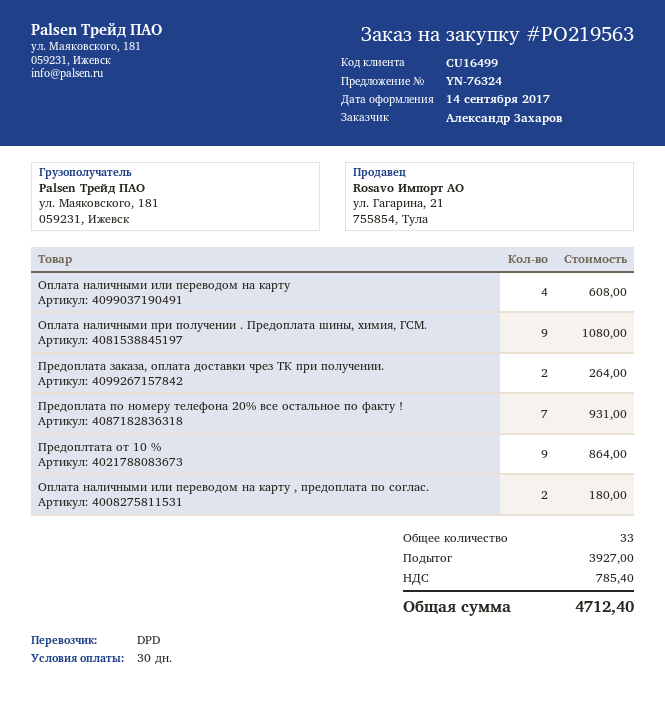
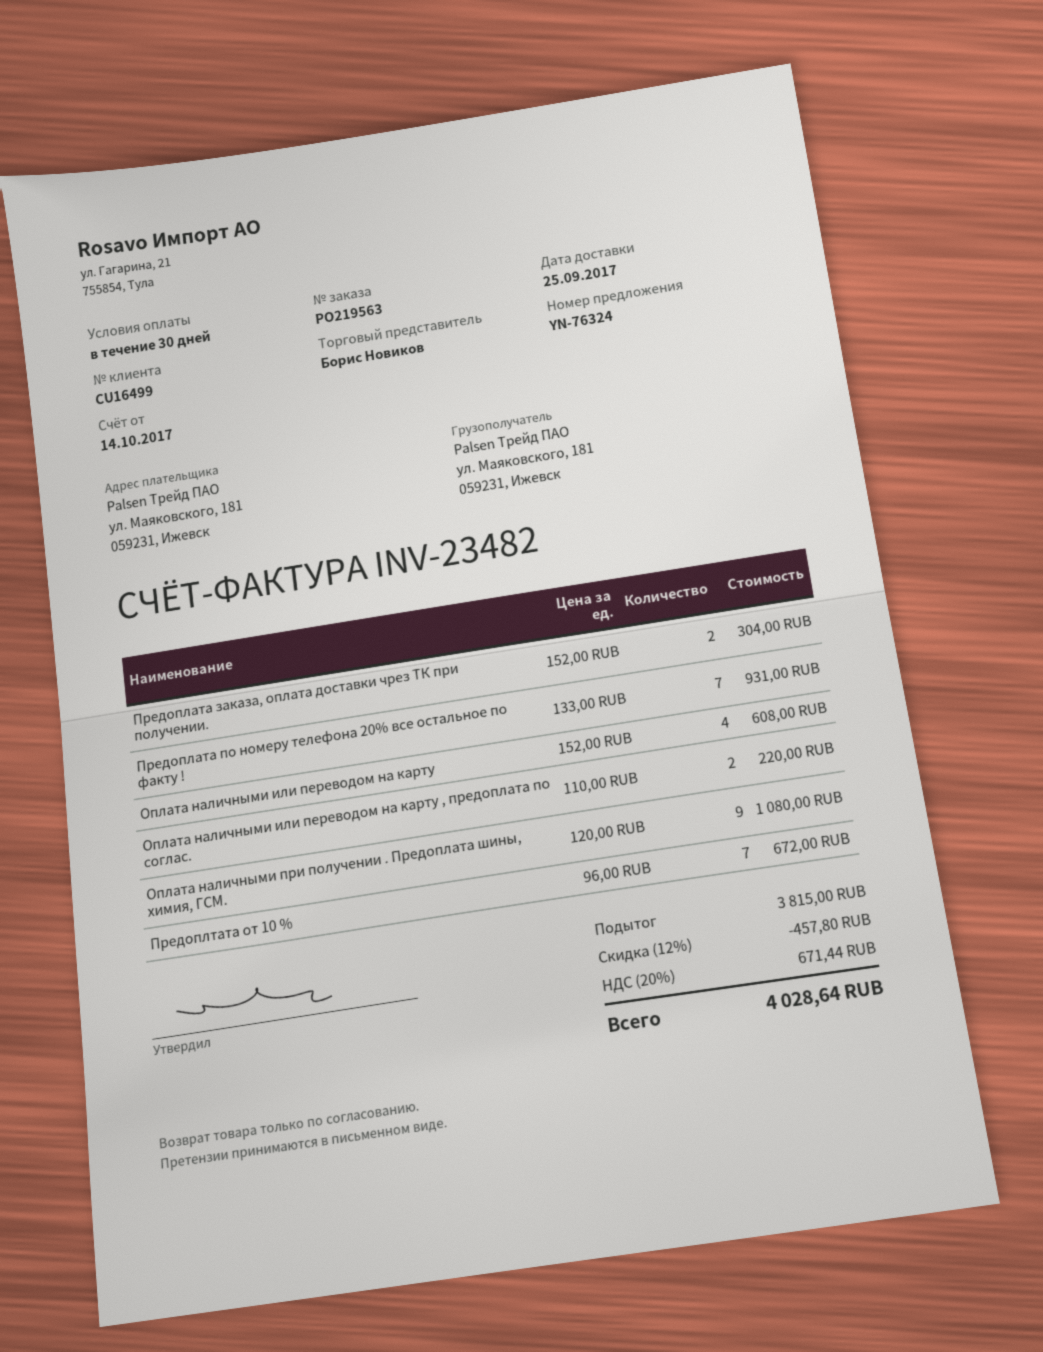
Предоплата заказа, оплата доставки чрез ТК при получении.: 2 for 264.00 -> 2 for 304.00
Предоплтата от 10 %: 9 for 864.00 -> 7 for 672.00
Оплата наличными или переводом на карту , предоплата по соглас.: 2 for 180.00 -> 2 for 220.00
subtotal: 3927.00 -> 3815.00
discount: none -> 12% = 457.80
tax: 785.40 -> 671.44
total: 4712.40 -> 4028.64

